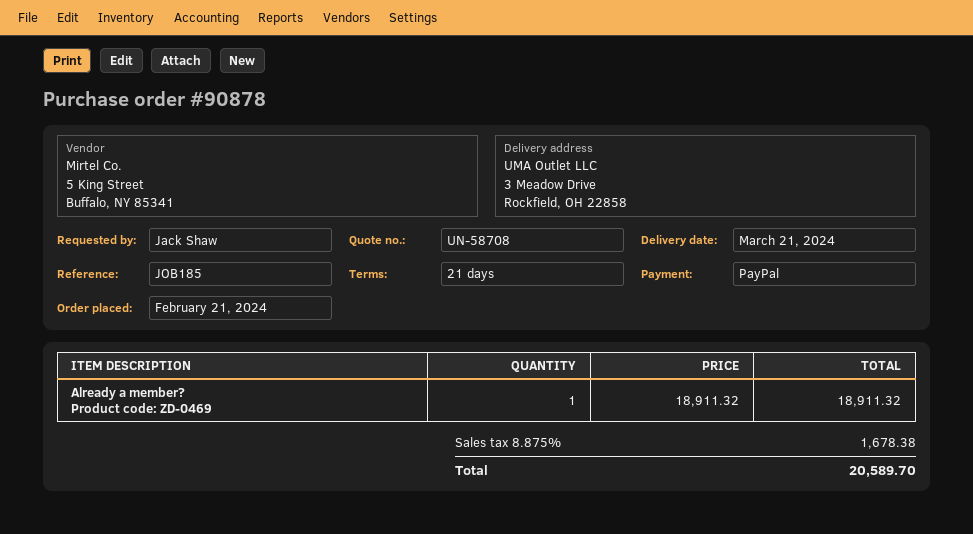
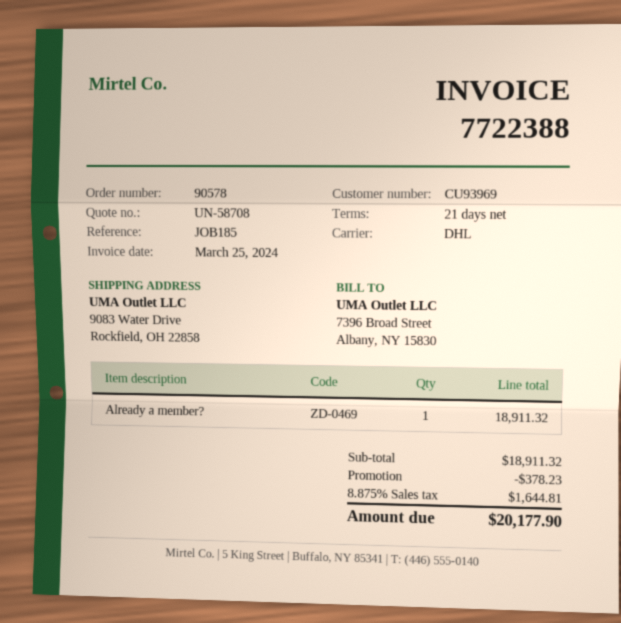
order number: 90878 -> 90578
ship to: 3 Meadow Drive, Rockfield, OH 22858 -> 9083 Water Drive, Rockfield, OH 22858
discount: none -> 378.23
tax: 8.875% = 1678.38 -> 8.875% = 1644.81
total: 20589.70 -> 20177.90

